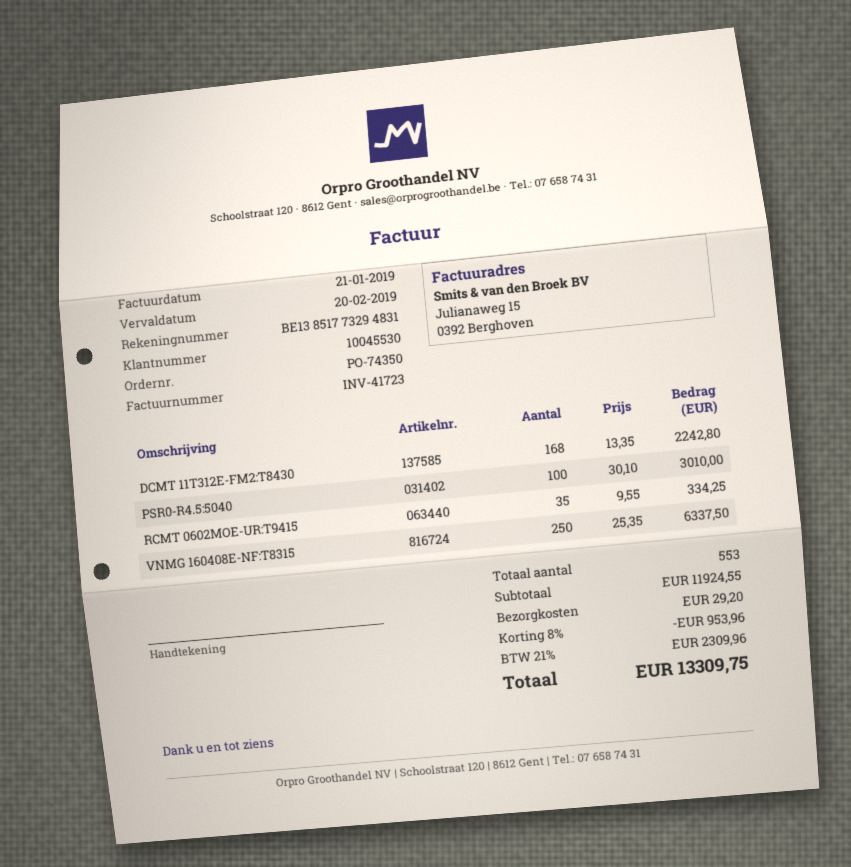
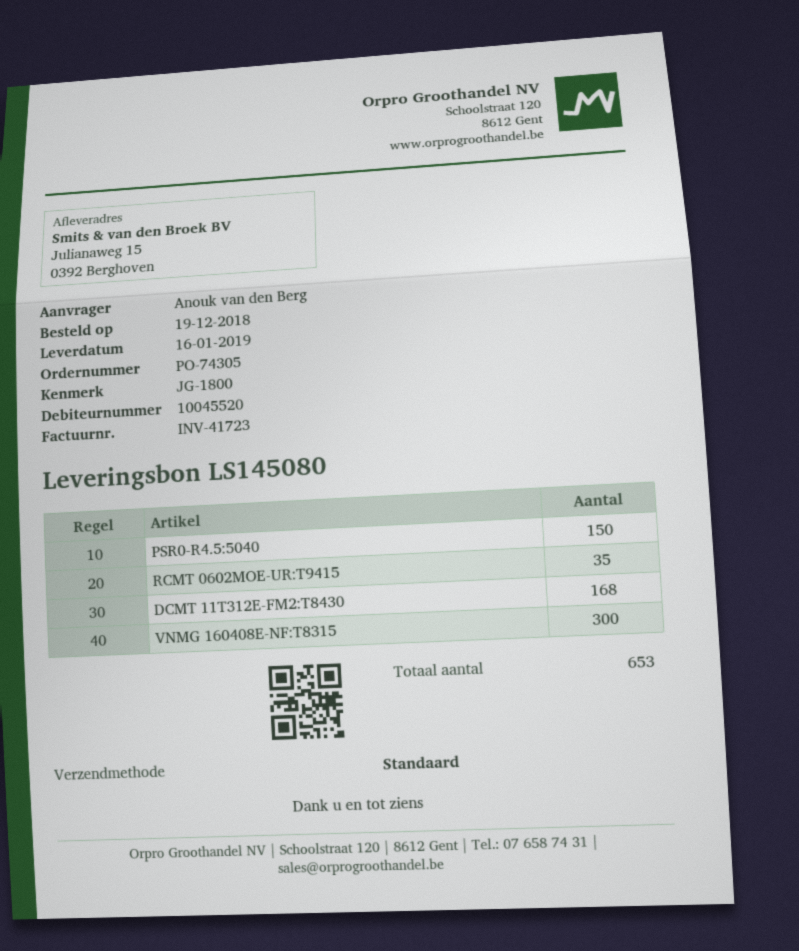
order number: PO-74350 -> PO-74305
customer number: 10045530 -> 10045520
PSR0-R4.5:5040: 100 -> 150
VNMG 160408E-NF:T8315: 250 -> 300
total quantity: 553 -> 653

